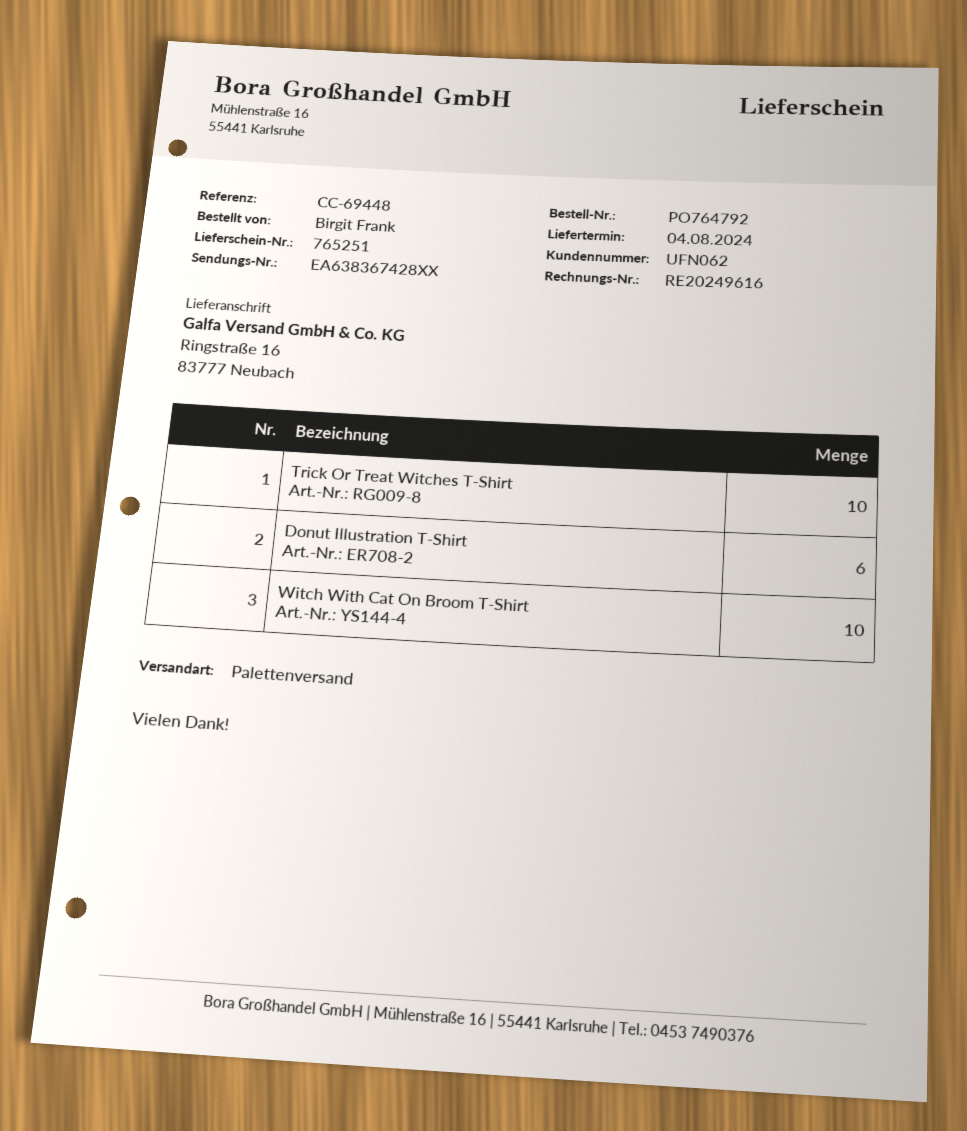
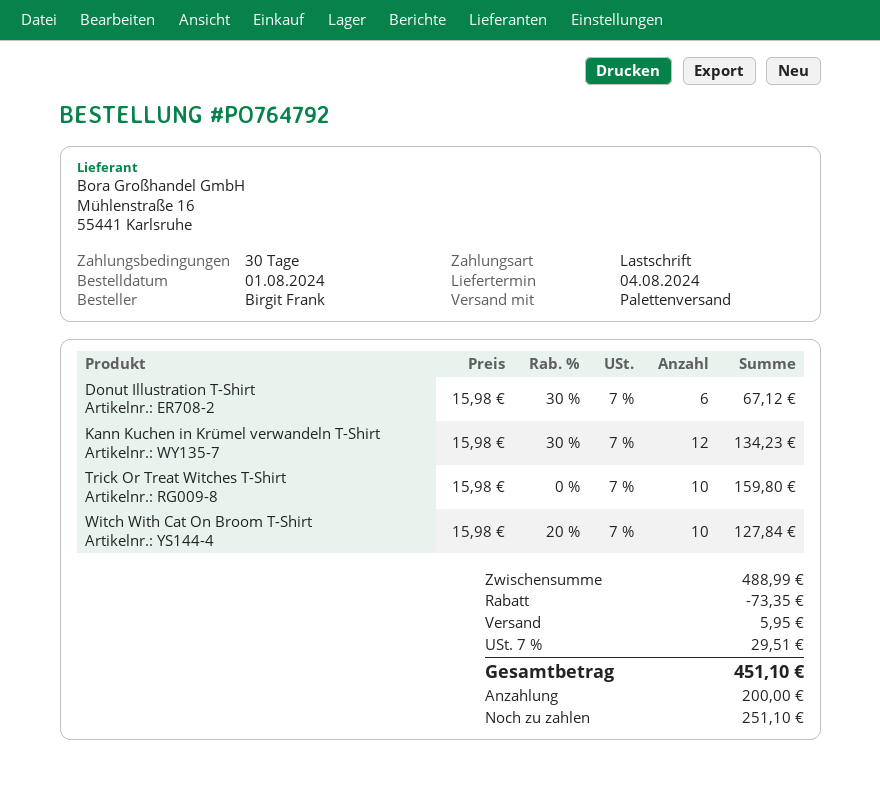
Kann Kuchen in Krümel verwandeln T-Shirt: none -> 12

